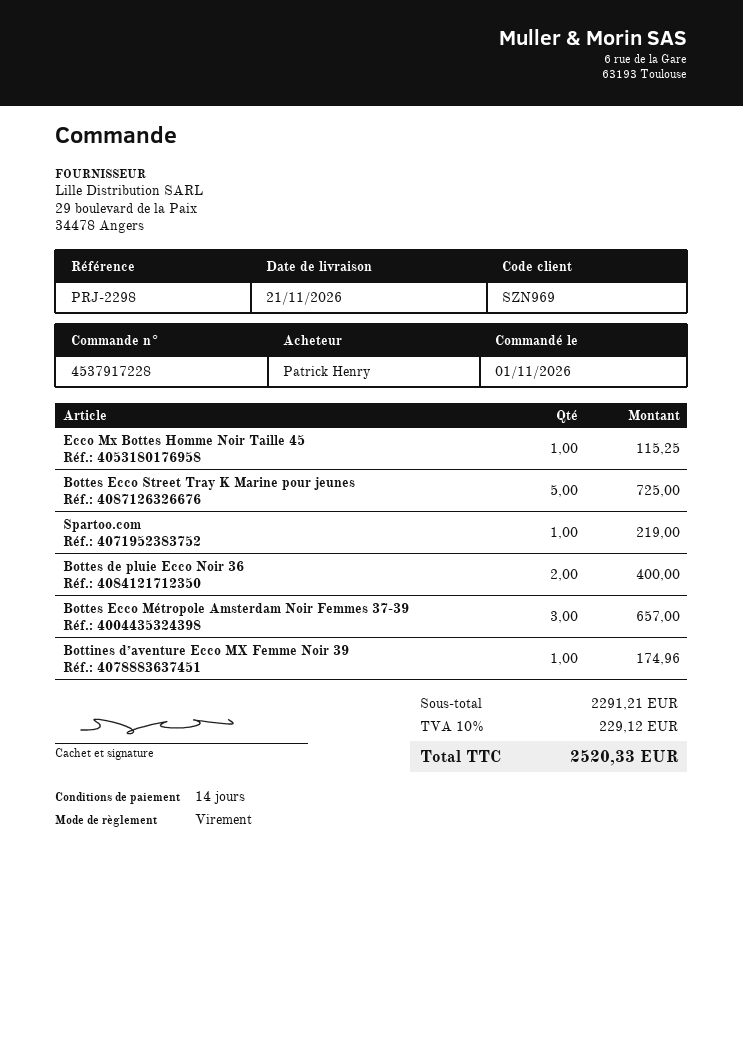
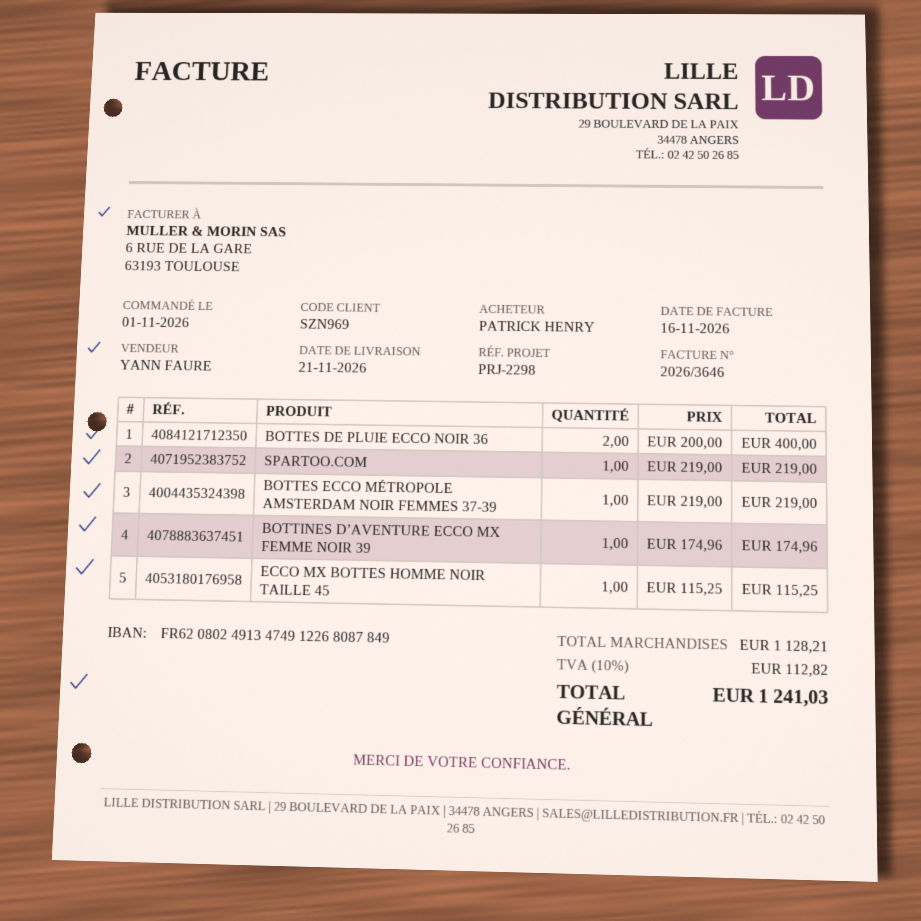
Bottes Ecco Street Tray K Marine pour jeunes: 5 for 725.00 -> none
Bottes Ecco Métropole Amsterdam Noir Femmes 37-39: 3 for 657.00 -> 1 for 219.00
subtotal: 2291.21 -> 1128.21
tax: 10% = 229.12 -> 10% = 112.82
total: 2520.33 -> 1241.03

